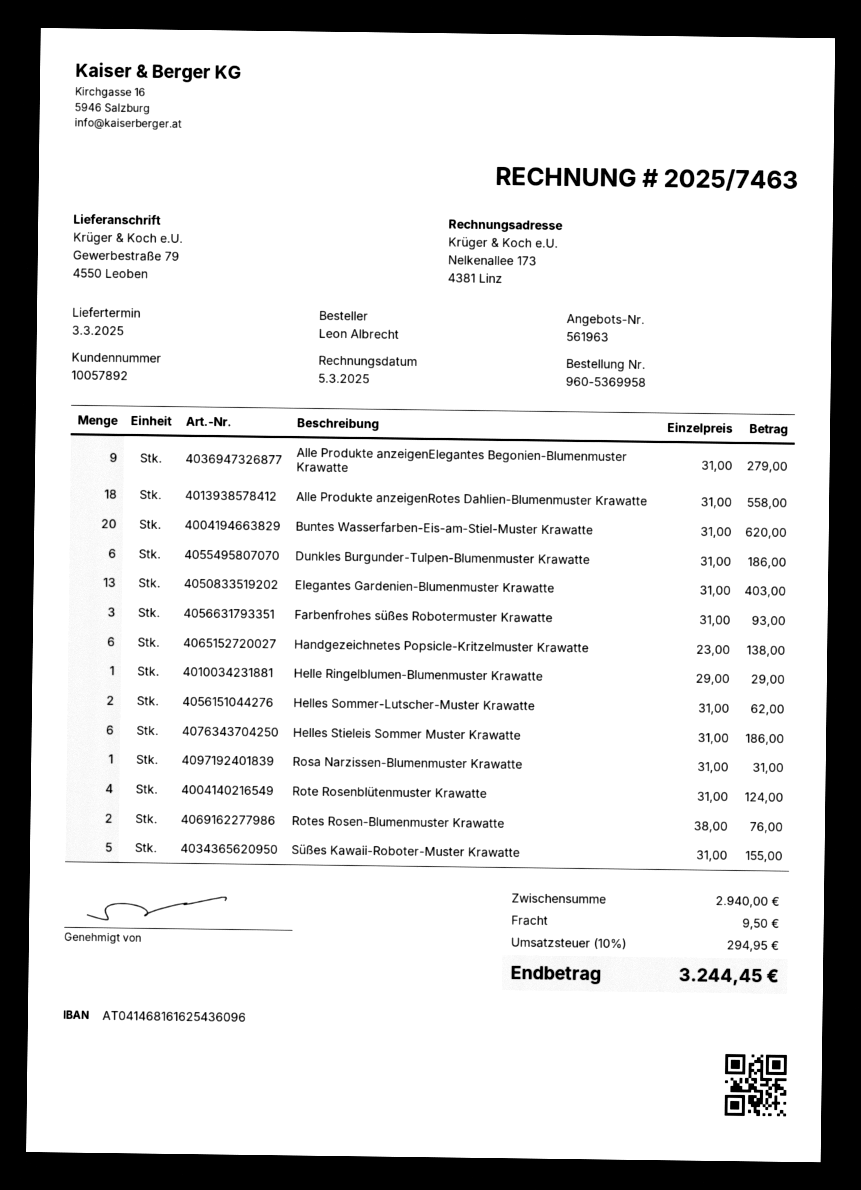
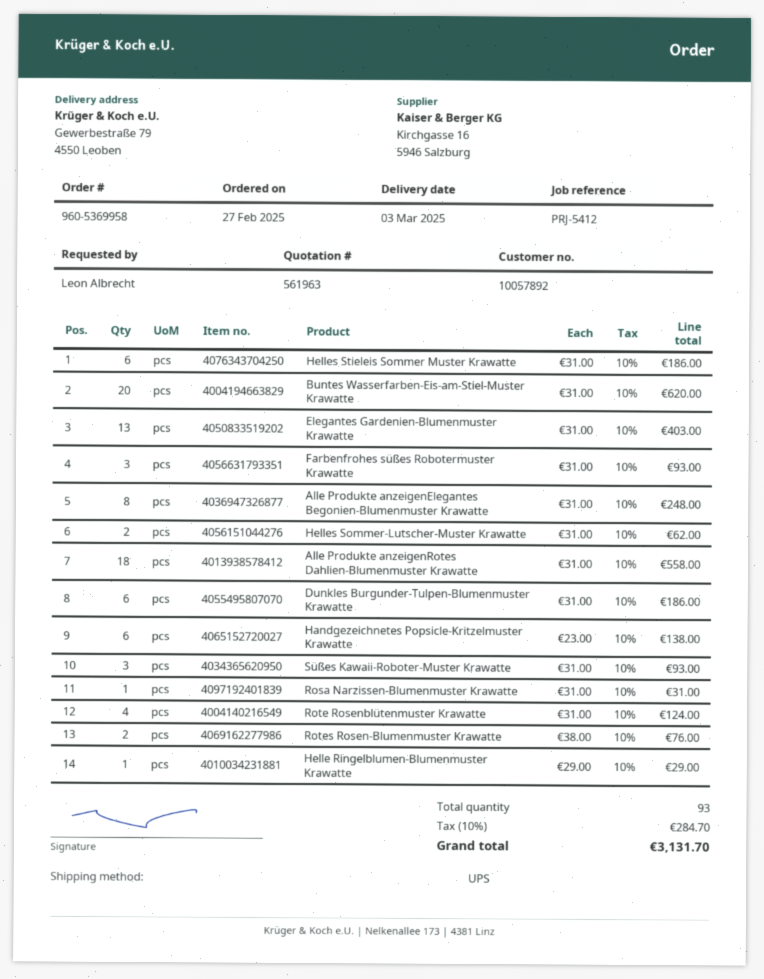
Alle Produkte anzeigenElegantes Begonien-Blumenmuster Krawatte: 9 x 31.00 = 279.00 -> 8 x 31.00 = 248.00
Süßes Kawaii-Roboter-Muster Krawatte: 5 x 31.00 = 155.00 -> 3 x 31.00 = 93.00
shipping: 9.50 -> none
tax: 10% = 294.95 -> 10% = 284.70
total: 3244.45 -> 3131.70

